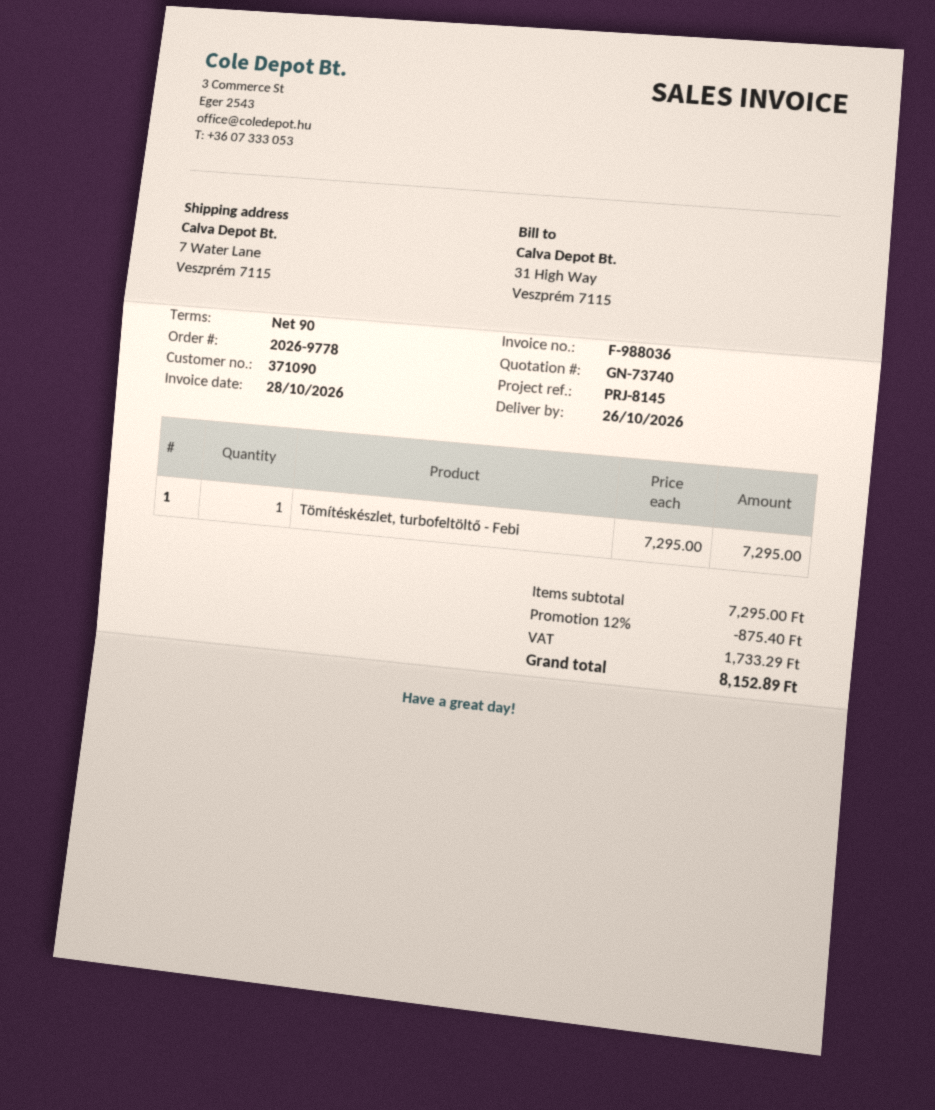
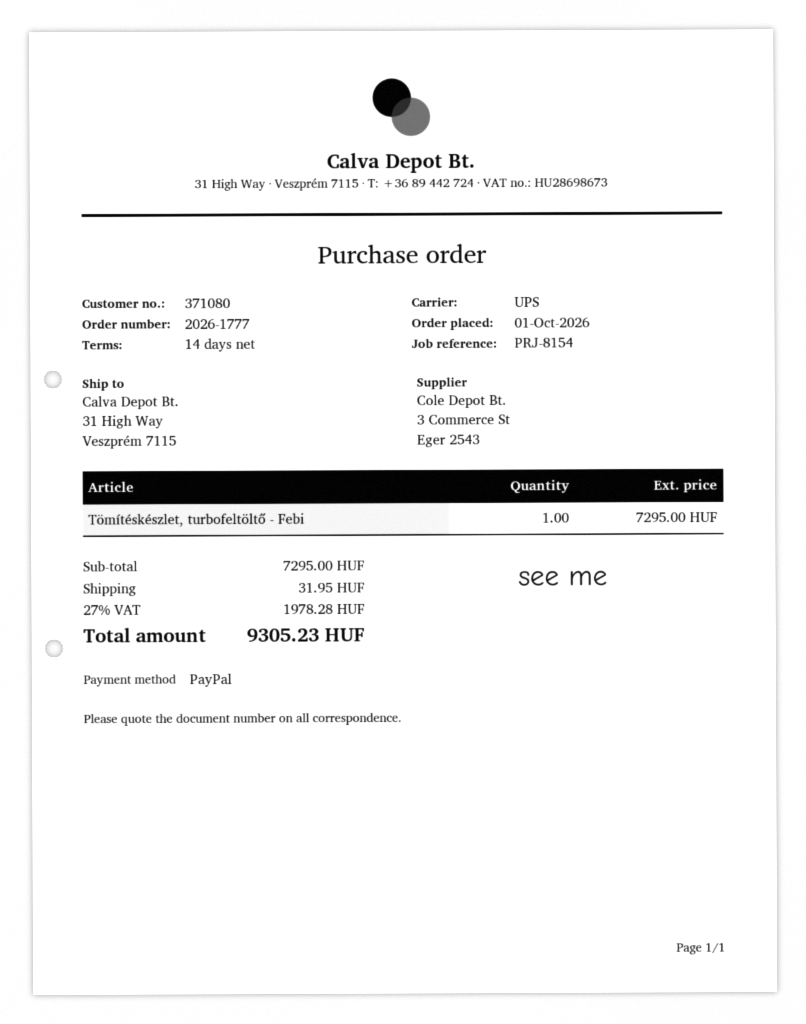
order number: 2026-9778 -> 2026-1777
payment terms: 90 days -> 14 days
customer number: 371090 -> 371080
reference: PRJ-8145 -> PRJ-8154
ship to: 7 Water Lane, Veszprém 7115 -> 31 High Way, Veszprém 7115
discount: 12% = 875.40 -> none
shipping: none -> 31.95
tax: 1733.29 -> 1978.28
total: 8152.89 -> 9305.23

